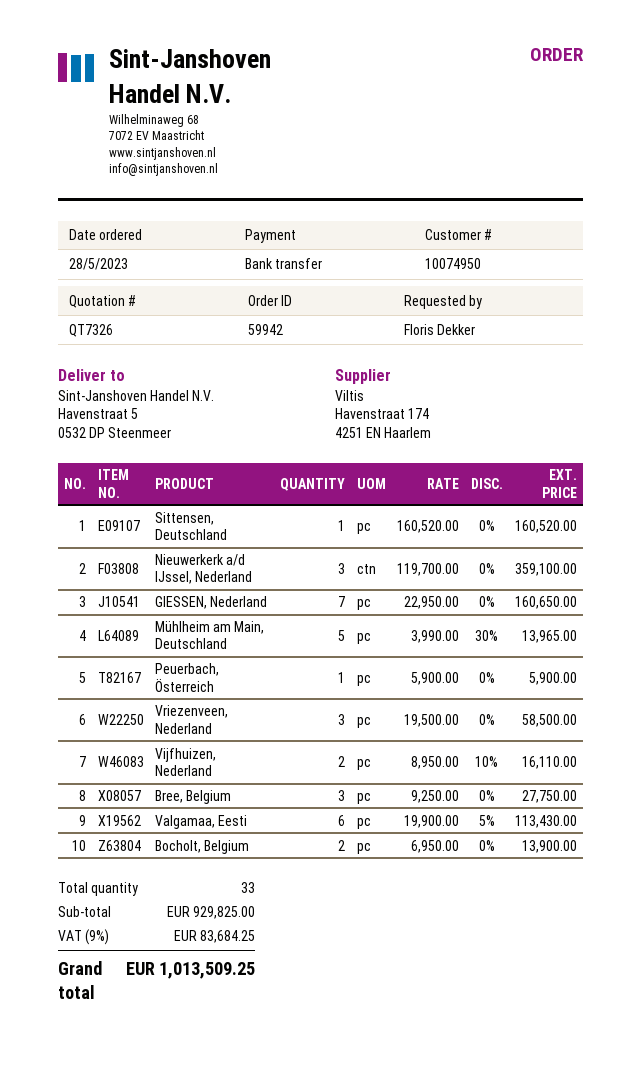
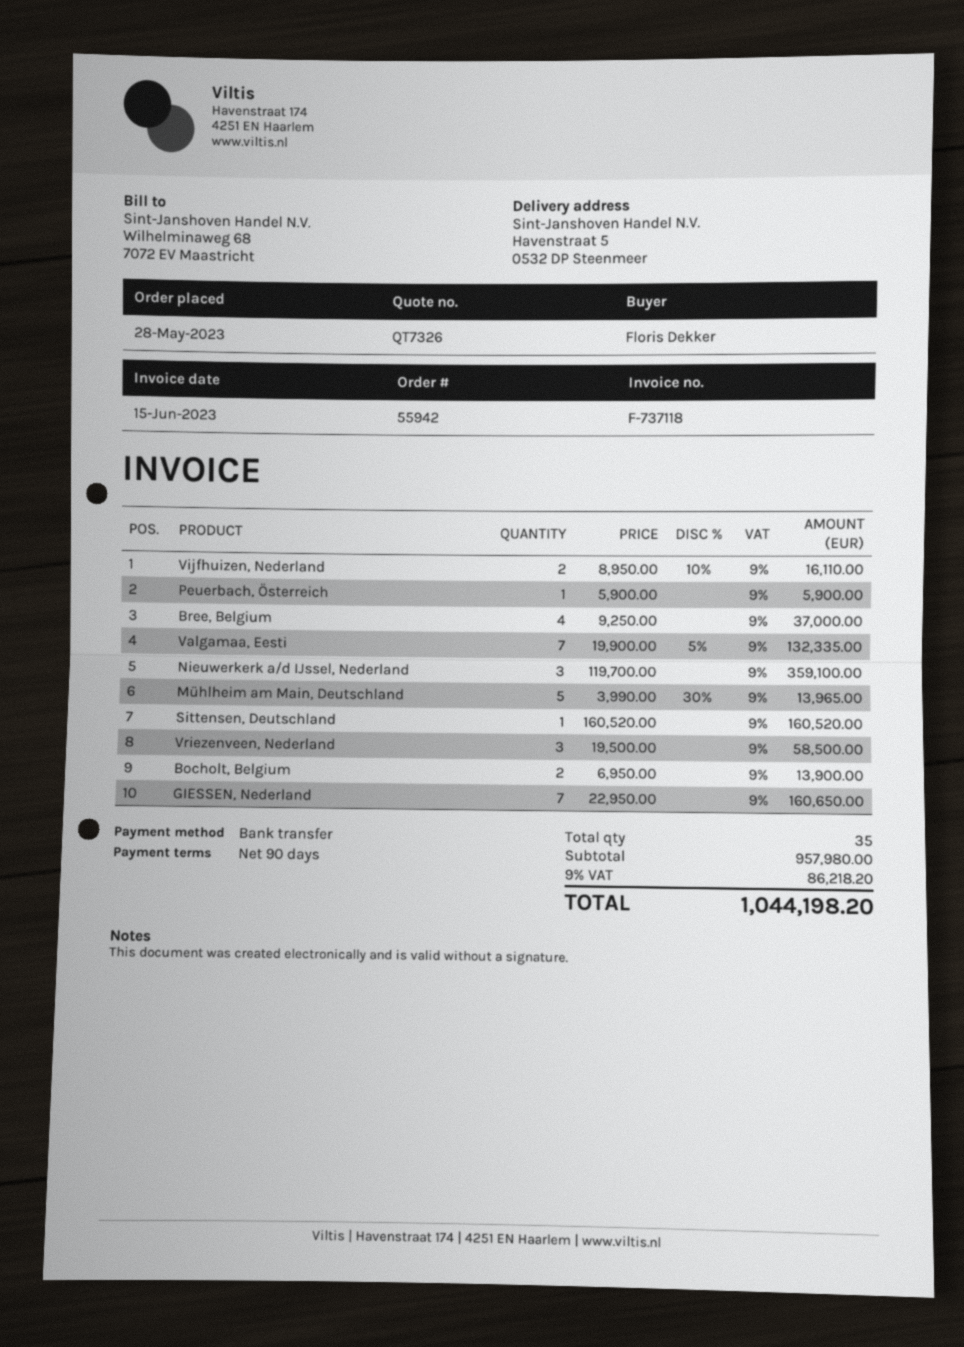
order number: 59942 -> 55942
Bree, Belgium: 3 x 9250.00 = 27750.00 -> 4 x 9250.00 = 37000.00
Valgamaa, Eesti: 6 x 19900.00 - 5% = 113430.00 -> 7 x 19900.00 - 5% = 132335.00
total quantity: 33 -> 35
subtotal: 929825.00 -> 957980.00
tax: 9% = 83684.25 -> 9% = 86218.20
total: 1013509.25 -> 1044198.20

